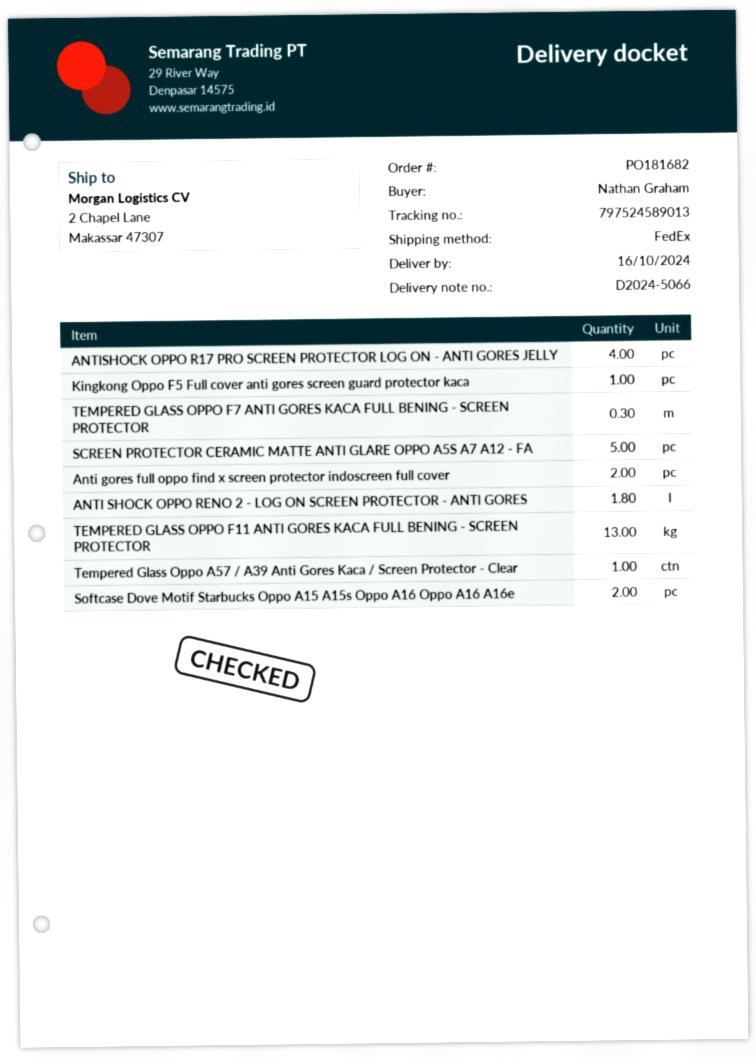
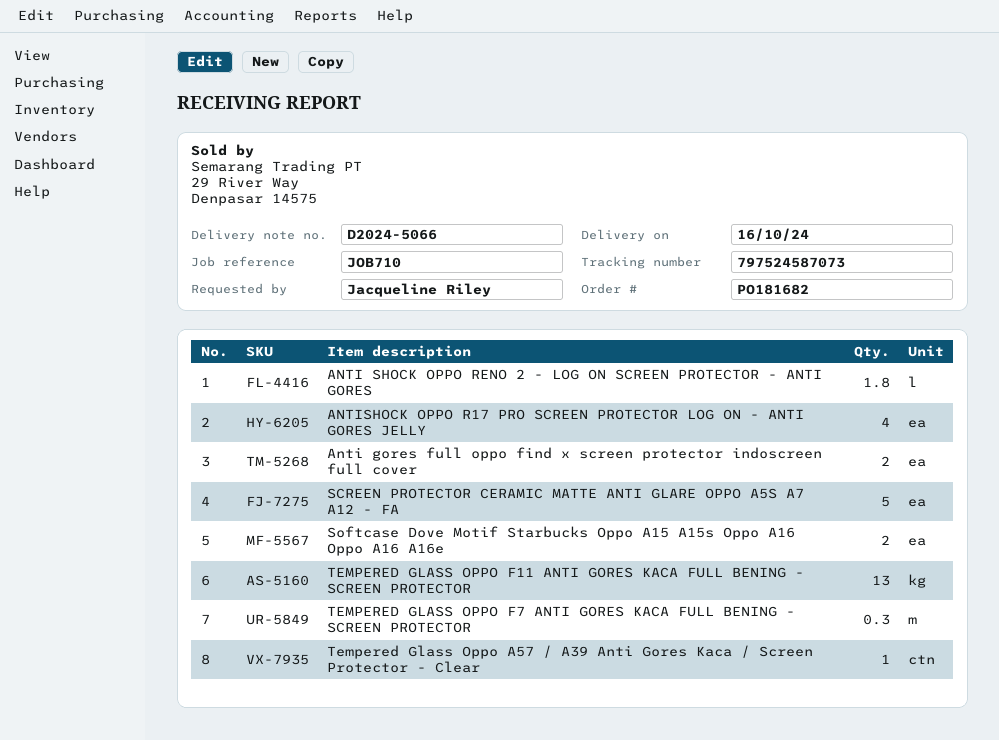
ordered by: Nathan Graham -> Jacqueline Riley
tracking number: 797524589013 -> 797524587073
Kingkong Oppo F5 Full cover anti gores screen guard protector kaca: 1 -> none

